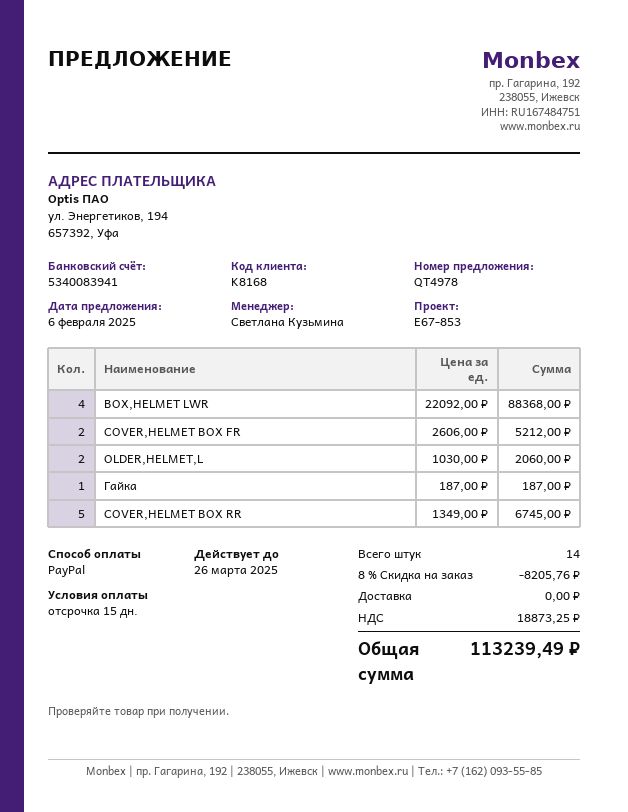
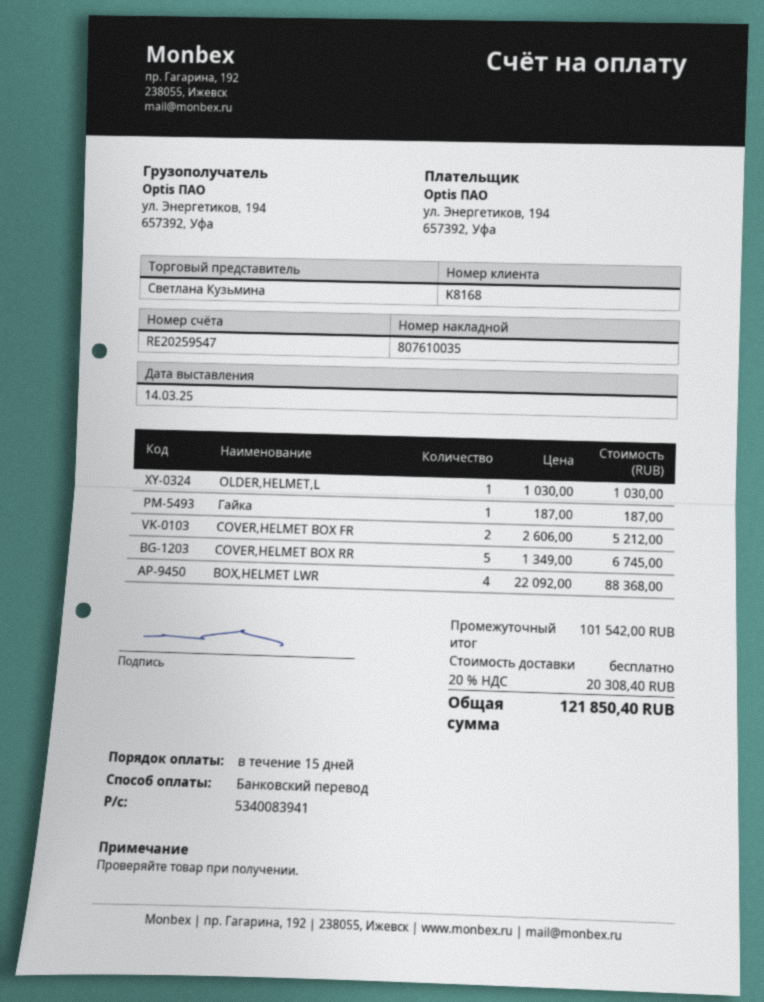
payment method: PayPal -> bank transfer
OLDER,HELMET,L: 2 x 1030.00 = 2060.00 -> 1 x 1030.00 = 1030.00
discount: 8% = 8205.76 -> none
tax: 18873.25 -> 20308.40
total: 113239.49 -> 121850.40

